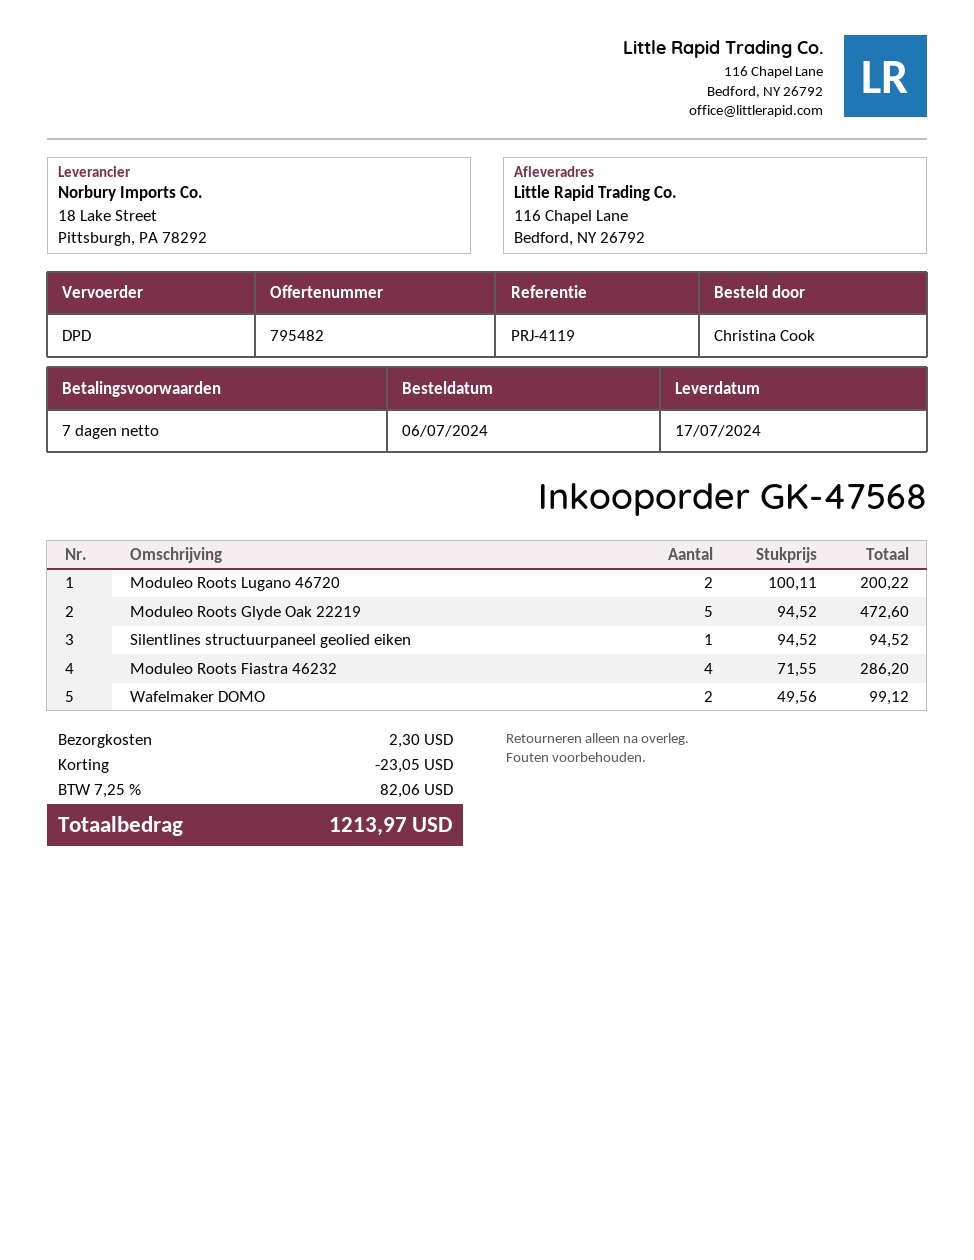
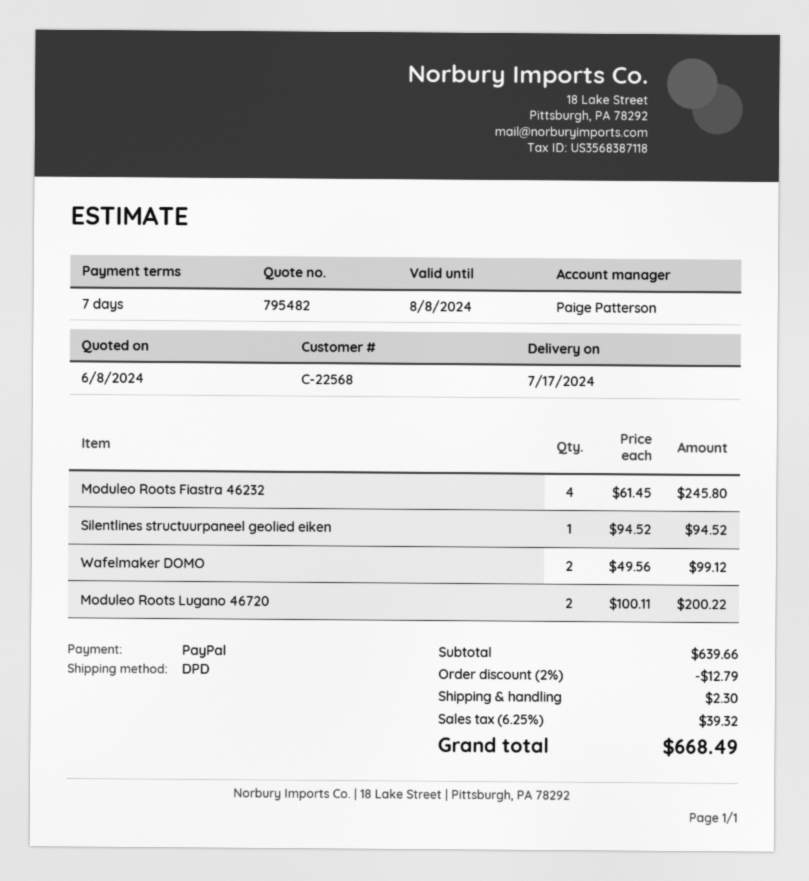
Moduleo Roots Glyde Oak 22219: 5 x 94.52 = 472.60 -> none
Moduleo Roots Fiastra 46232: 4 x 71.55 = 286.20 -> 4 x 61.45 = 245.80
discount: 23.05 -> 12.79
tax: 7.25% = 82.06 -> 6.25% = 39.32
total: 1213.97 -> 668.49

